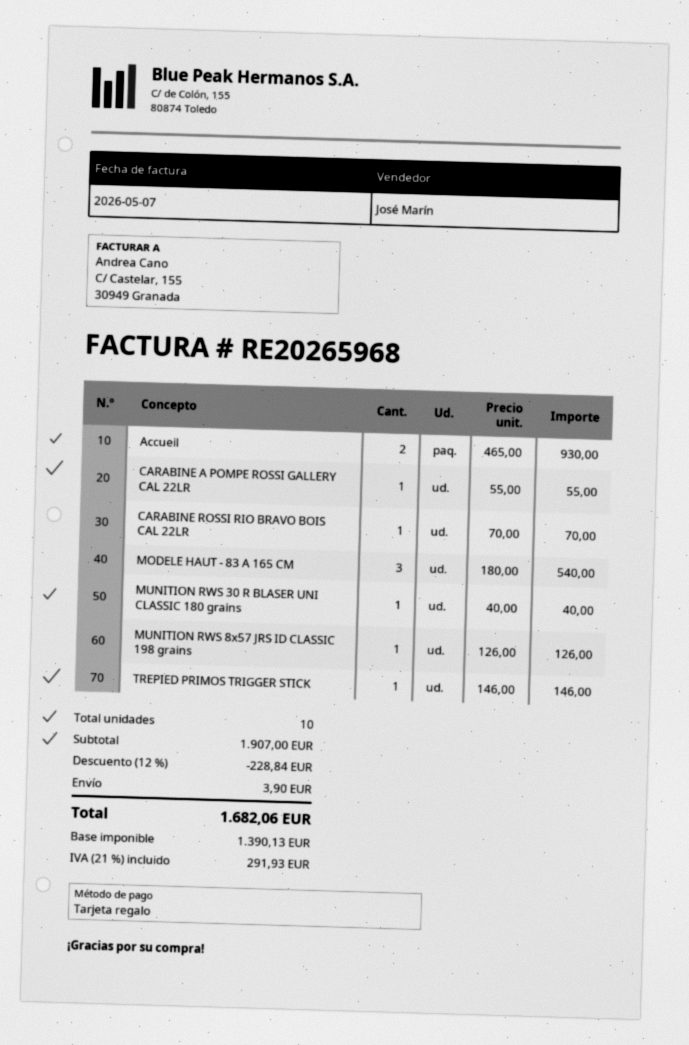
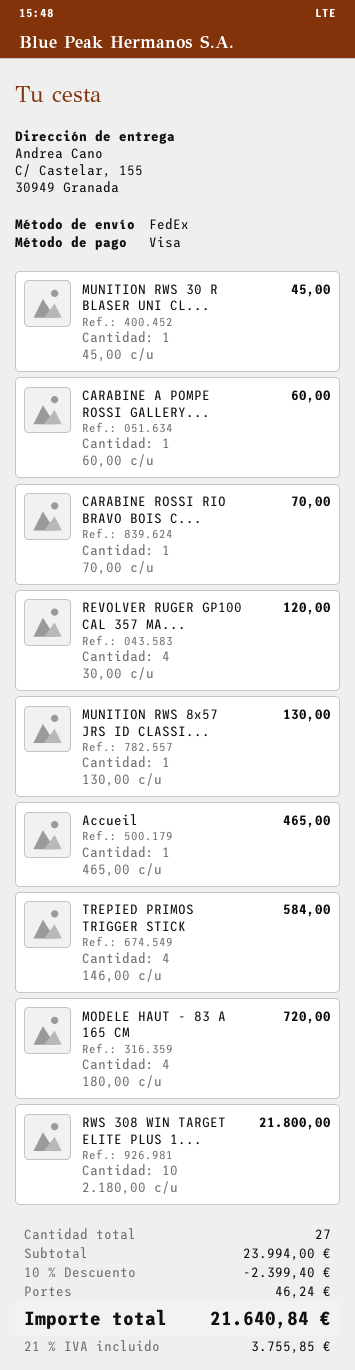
payment method: gift card -> Visa
Accueil: 2 x 465.00 = 930.00 -> 1 x 465.00 = 465.00
CARABINE A POMPE ROSSI GALLERY CAL 22LR: 1 x 55.00 = 55.00 -> 1 x 60.00 = 60.00
MODELE HAUT - 83 A 165 CM: 3 x 180.00 = 540.00 -> 4 x 180.00 = 720.00
MUNITION RWS 30 R BLASER UNI CLASSIC 180 grains: 1 x 40.00 = 40.00 -> 1 x 45.00 = 45.00
MUNITION RWS 8x57 JRS ID CLASSIC 198 grains: 1 x 126.00 = 126.00 -> 1 x 130.00 = 130.00
TREPIED PRIMOS TRIGGER STICK: 1 x 146.00 = 146.00 -> 4 x 146.00 = 584.00
REVOLVER RUGER GP100 CAL 357 MA...: none -> 4 x 30.00 = 120.00
RWS 308 WIN TARGET ELITE PLUS 1...: none -> 10 x 2180.00 = 21800.00
total quantity: 10 -> 27
subtotal: 1907.00 -> 23994.00
discount: 12% = 228.84 -> 10% = 2399.40
shipping: 3.90 -> 46.24
tax: 21% = 291.93 -> 21% = 3755.85
total: 1682.06 -> 21640.84

